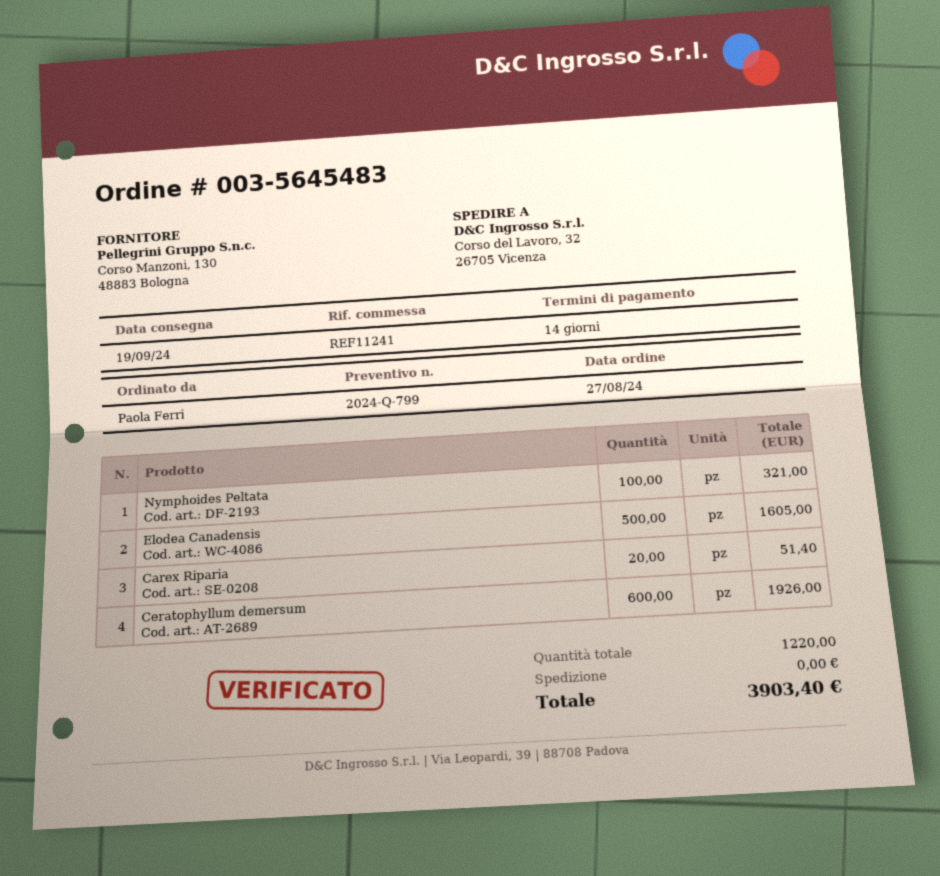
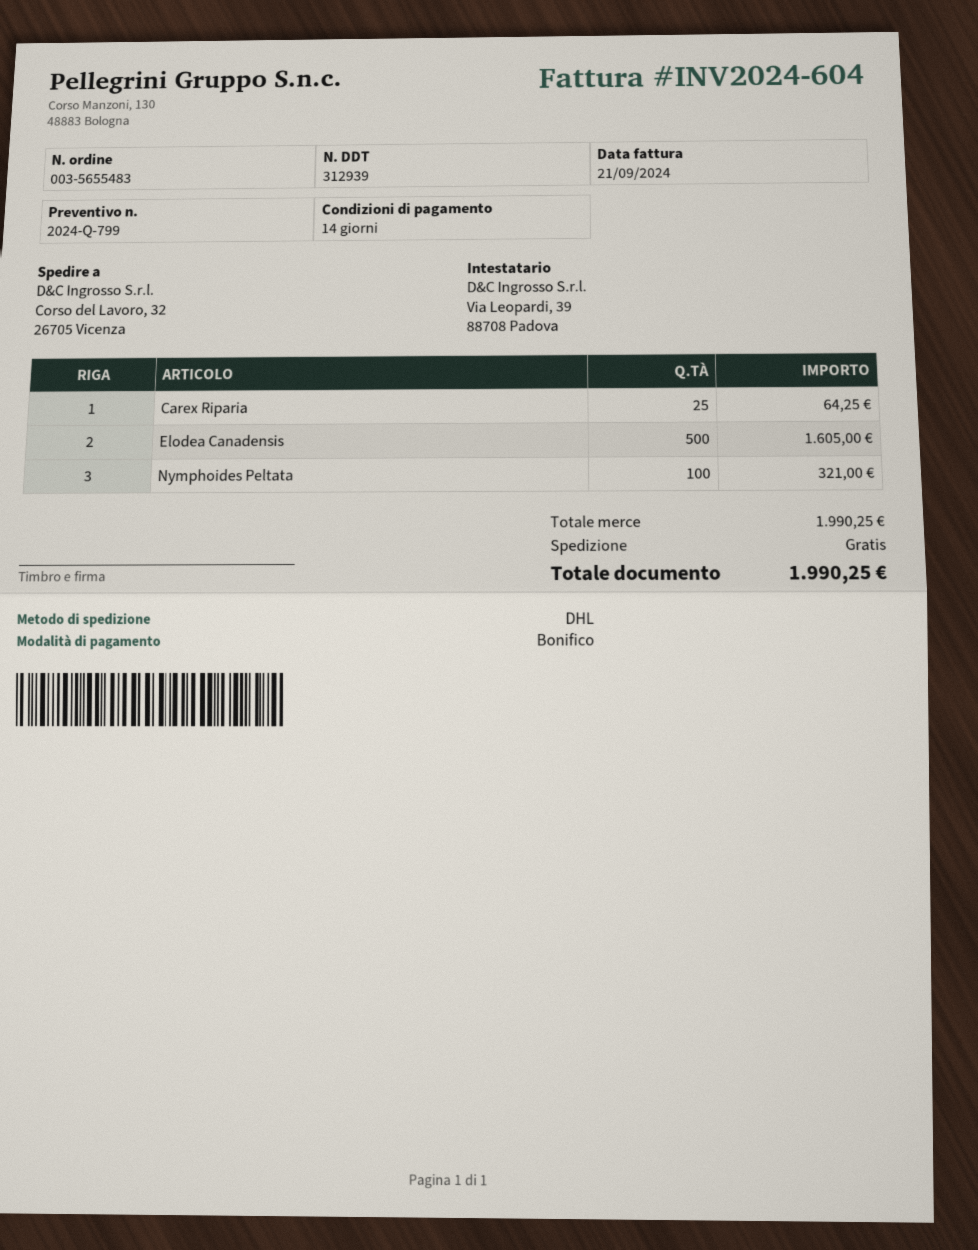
order number: 003-5645483 -> 003-5655483
Carex Riparia: 20 for 51.40 -> 25 for 64.25
Ceratophyllum demersum: 600 for 1926.00 -> none
total: 3903.40 -> 1990.25

